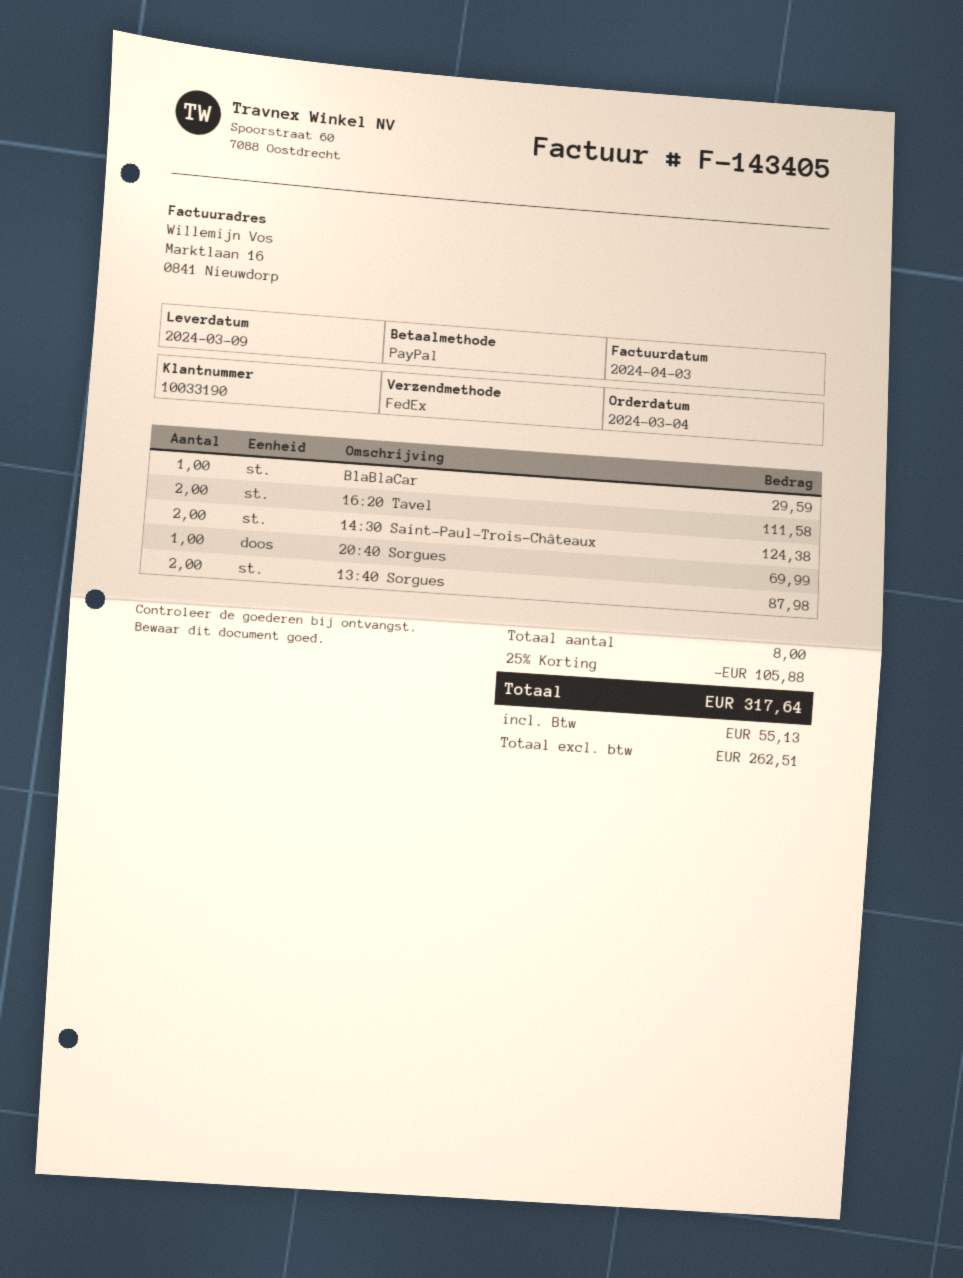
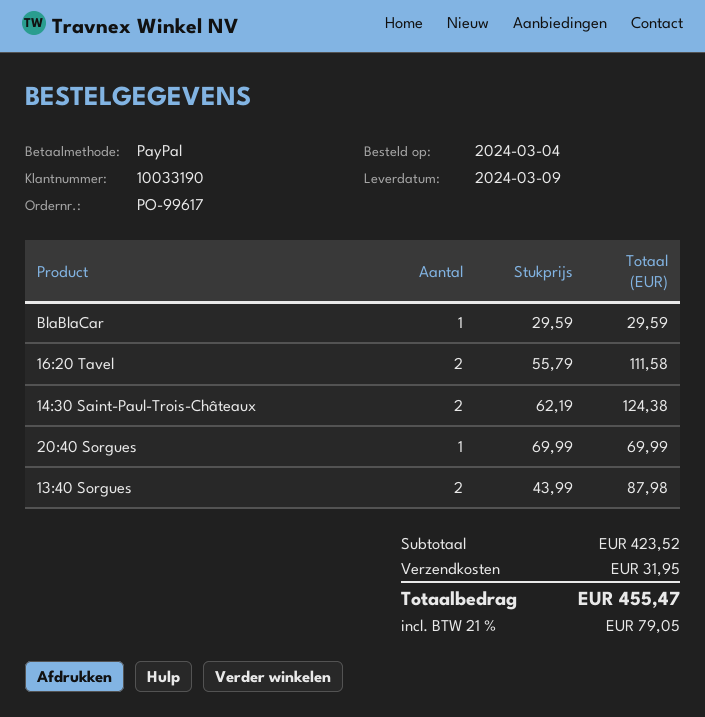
discount: 25% = 105.88 -> none
shipping: none -> 31.95
tax: 55.13 -> 79.05
total: 317.64 -> 455.47

